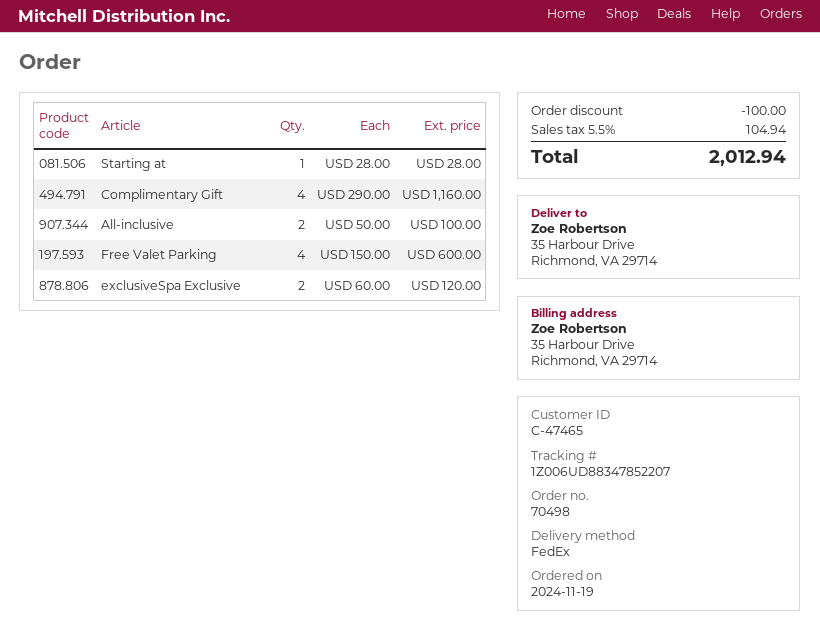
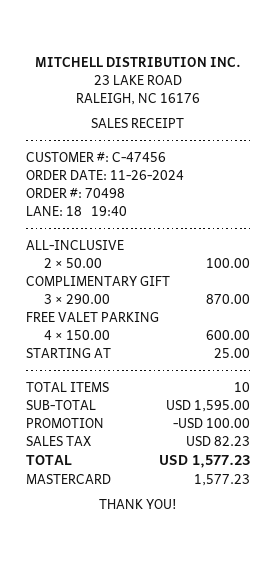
order date: 2024-11-19 -> 2024-11-26
customer number: C-47465 -> C-47456
Starting at: 1 x 28.00 = 28.00 -> 1 x 25.00 = 25.00
Complimentary Gift: 4 x 290.00 = 1160.00 -> 3 x 290.00 = 870.00
exclusiveSpa Exclusive: 2 x 60.00 = 120.00 -> none
tax: 104.94 -> 82.23
total: 2012.94 -> 1577.23

